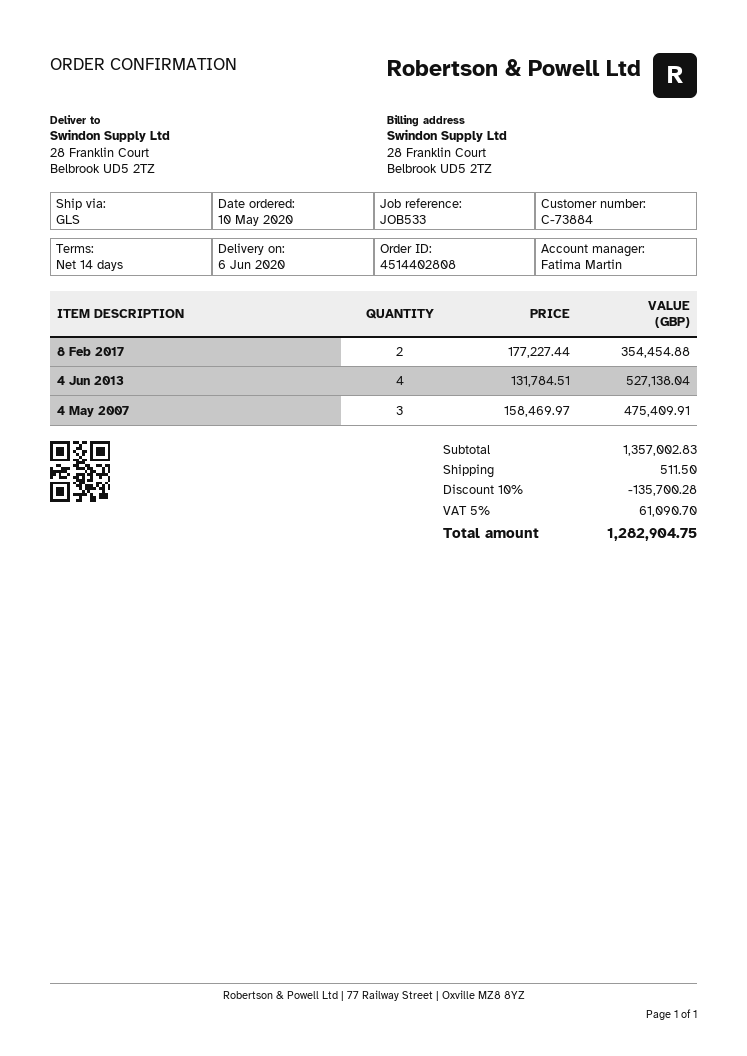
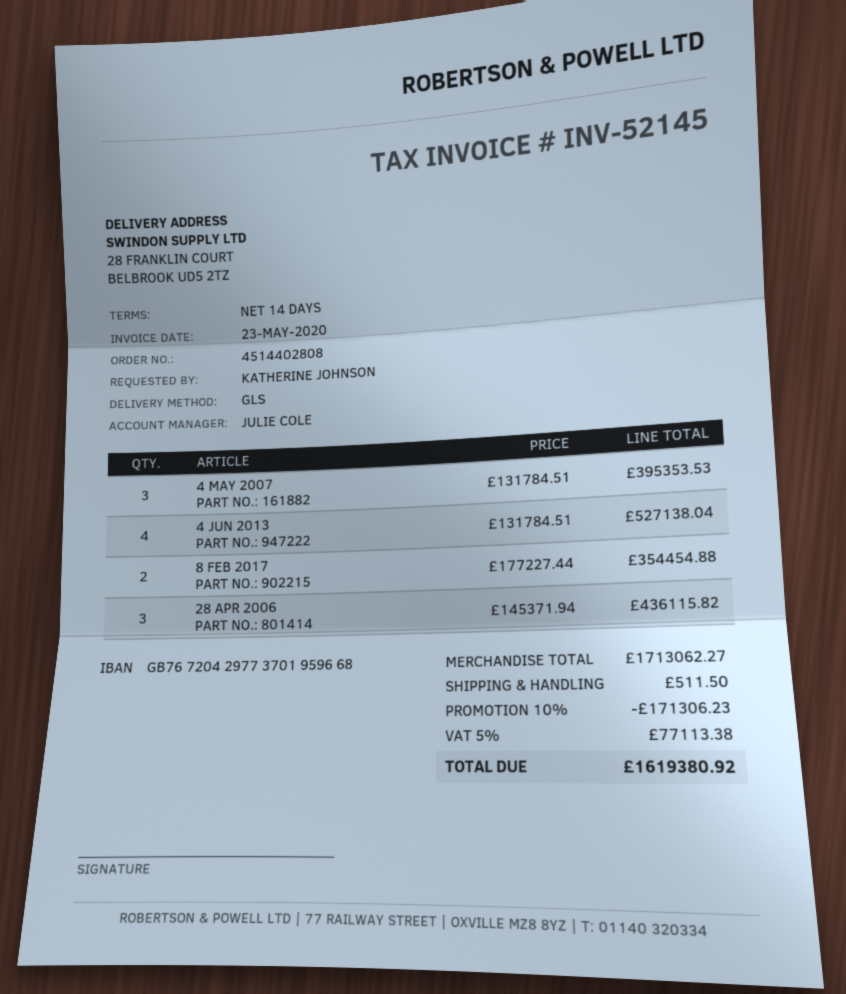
sales rep: Fatima Martin -> JULIE COLE
4 May 2007: 3 x 158469.97 = 475409.91 -> 3 x 131784.51 = 395353.53
28 APR 2006: none -> 3 x 145371.94 = 436115.82
subtotal: 1357002.83 -> 1713062.27
discount: 10% = 135700.28 -> 10% = 171306.23
tax: 5% = 61090.70 -> 5% = 77113.38
total: 1282904.75 -> 1619380.92

